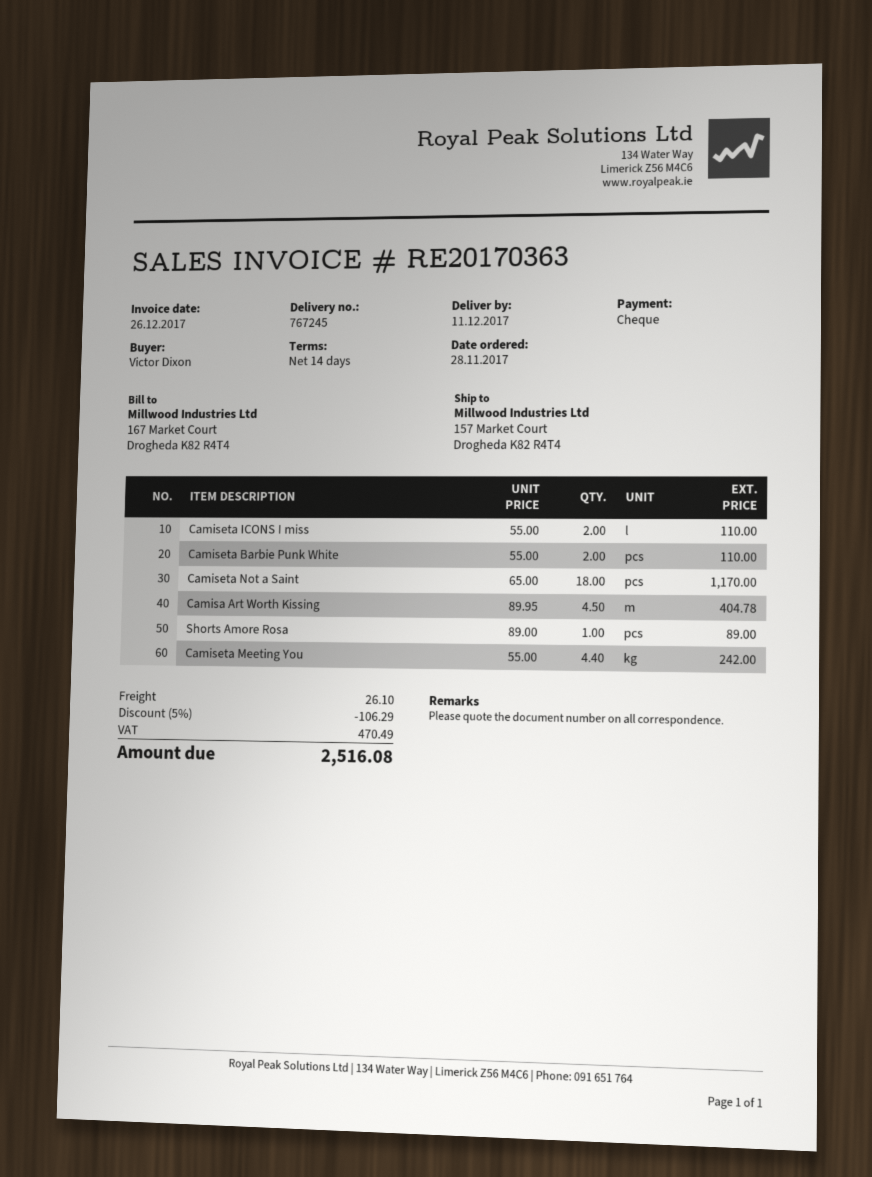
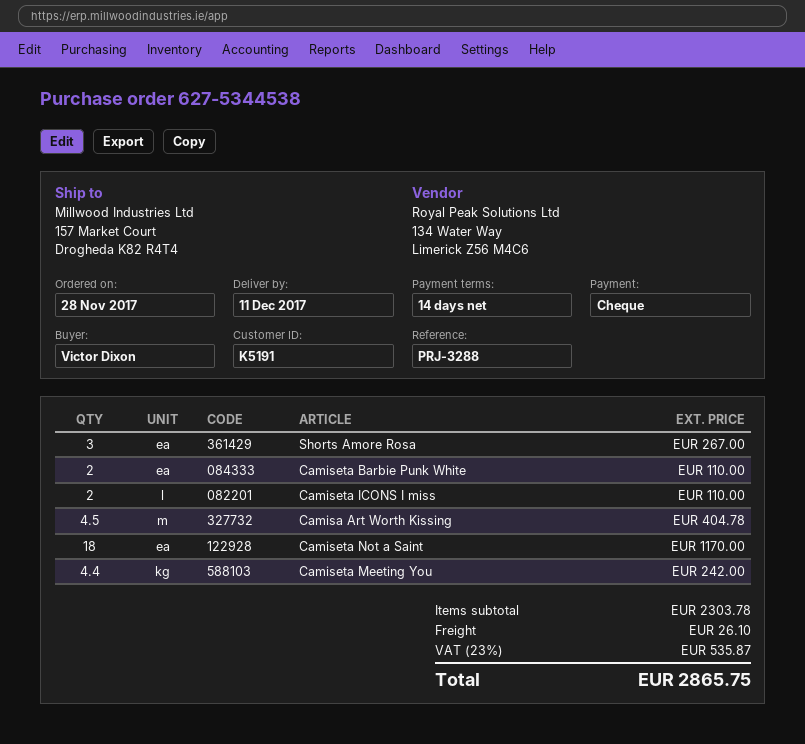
Shorts Amore Rosa: 1 for 89.00 -> 3 for 267.00
discount: 5% = 106.29 -> none
tax: 470.49 -> 535.87
total: 2516.08 -> 2865.75

